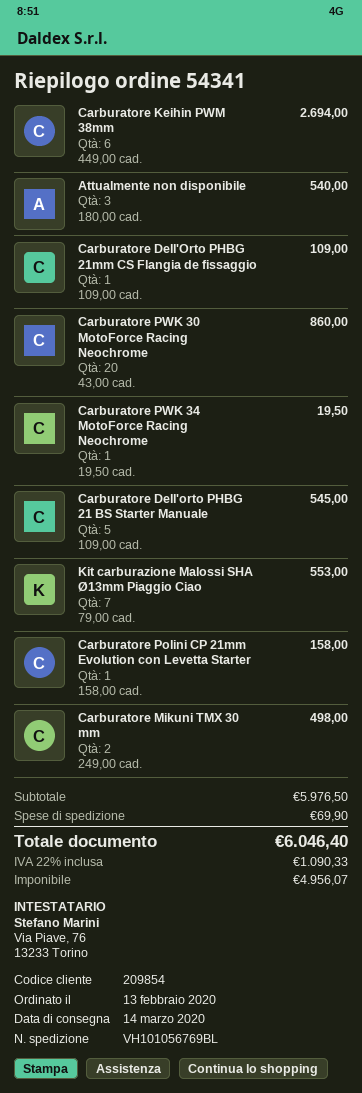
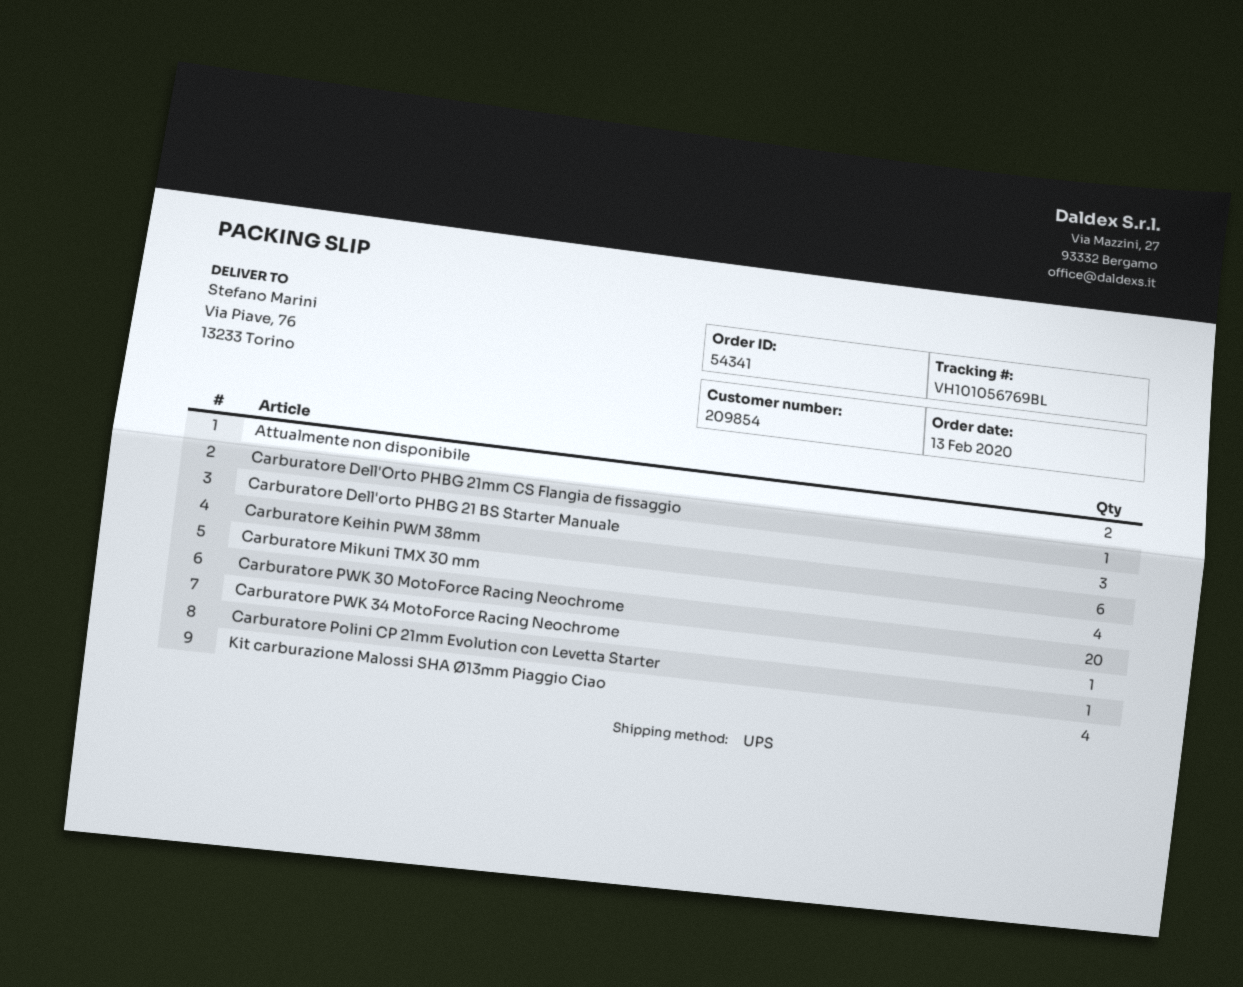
Attualmente non disponibile: 3 -> 2
Carburatore Dell'orto PHBG 21 BS Starter Manuale: 5 -> 3
Kit carburazione Malossi SHA Ø13mm Piaggio Ciao: 7 -> 4
Carburatore Mikuni TMX 30 mm: 2 -> 4

